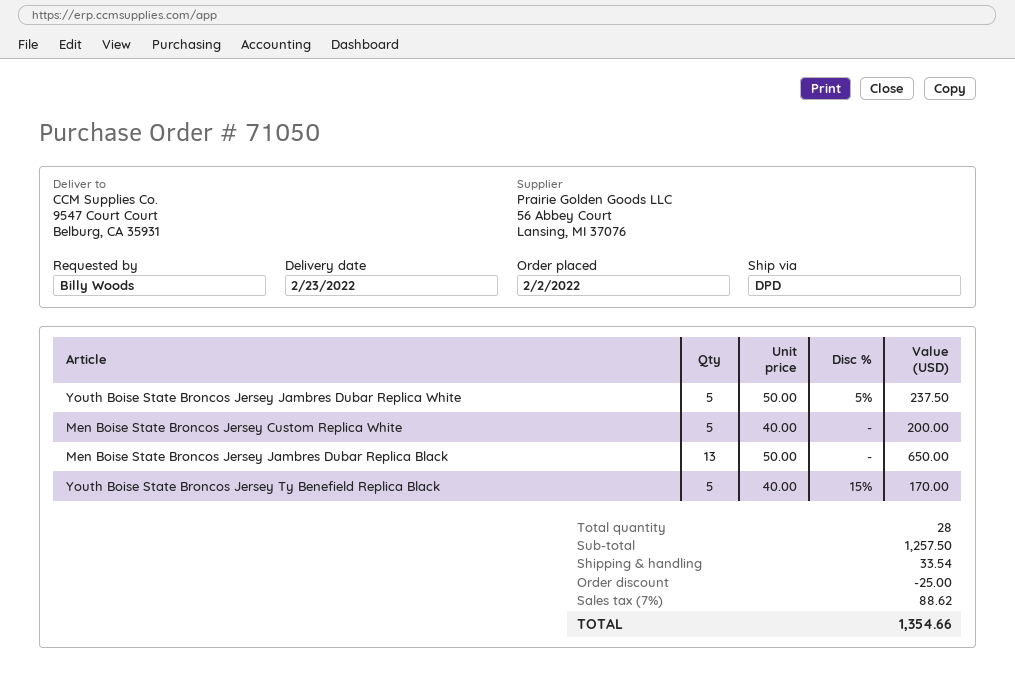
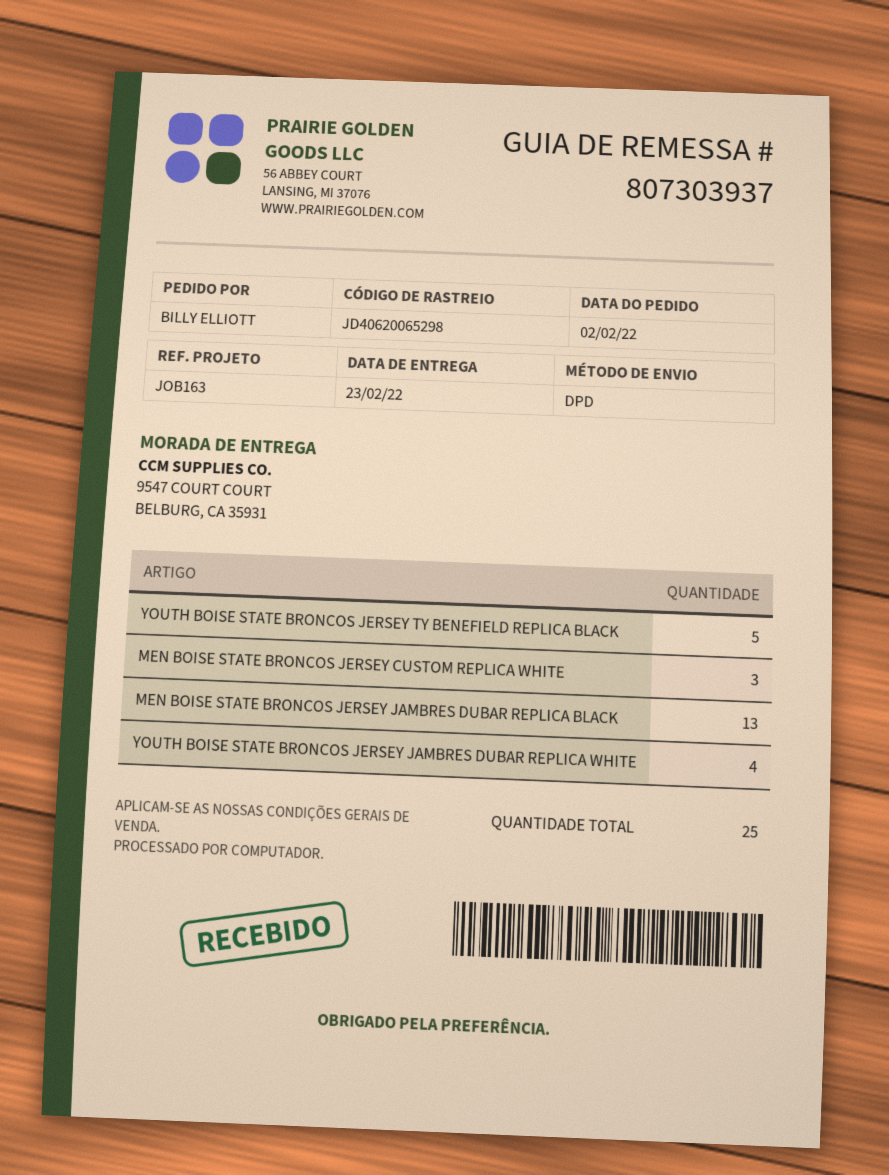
ordered by: Billy Woods -> BILLY ELLIOTT
Youth Boise State Broncos Jersey Jambres Dubar Replica White: 5 -> 4
Men Boise State Broncos Jersey Custom Replica White: 5 -> 3
total quantity: 28 -> 25

